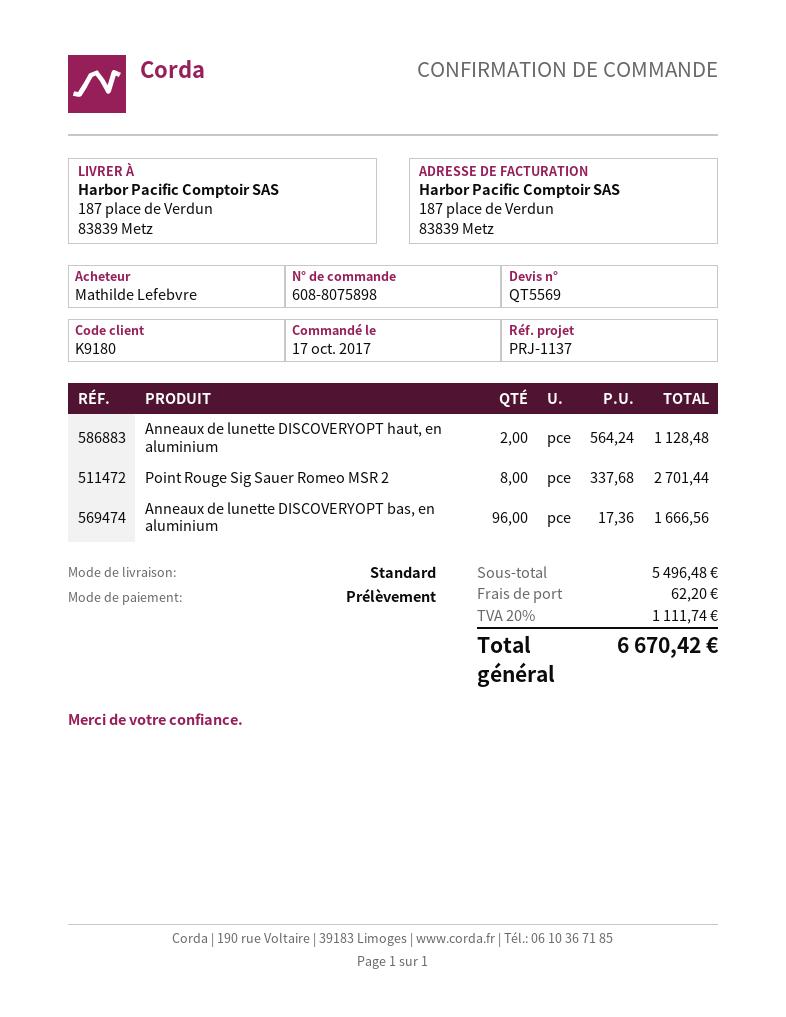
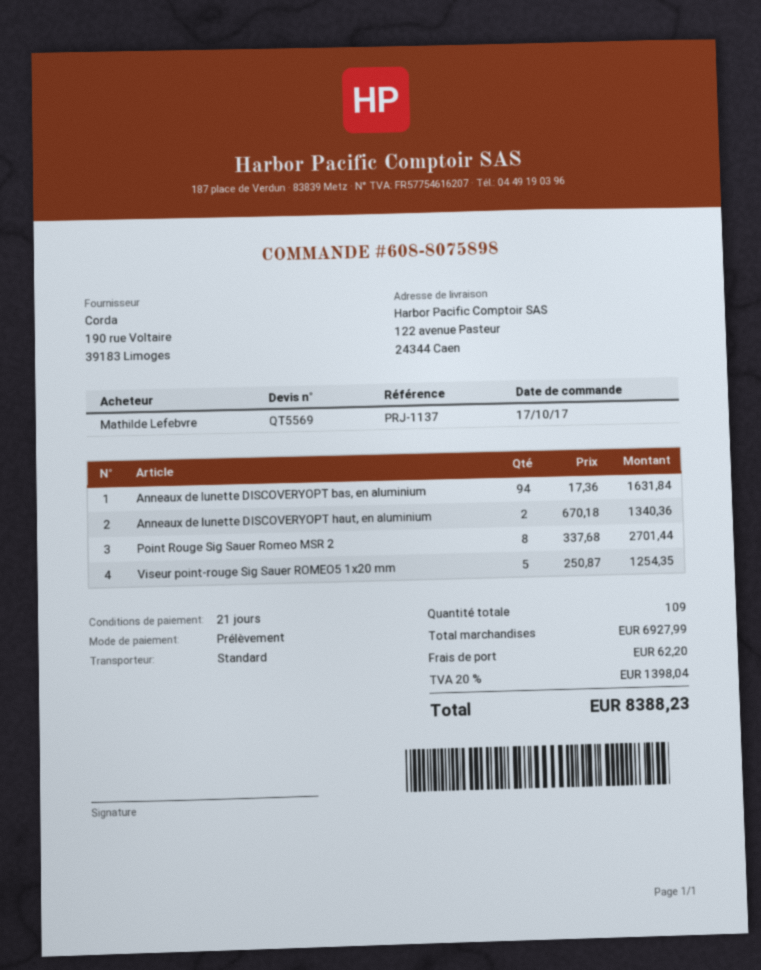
ship to: 187 place de Verdun, 83839 Metz -> 122 avenue Pasteur, 24344 Caen
Anneaux de lunette DISCOVERYOPT haut, en aluminium: 2 x 564.24 = 1128.48 -> 2 x 670.18 = 1340.36
Anneaux de lunette DISCOVERYOPT bas, en aluminium: 96 x 17.36 = 1666.56 -> 94 x 17.36 = 1631.84
Viseur point-rouge Sig Sauer ROMEO5 1x20 mm: none -> 5 x 250.87 = 1254.35
subtotal: 5496.48 -> 6927.99
tax: 20% = 1111.74 -> 20% = 1398.04
total: 6670.42 -> 8388.23

